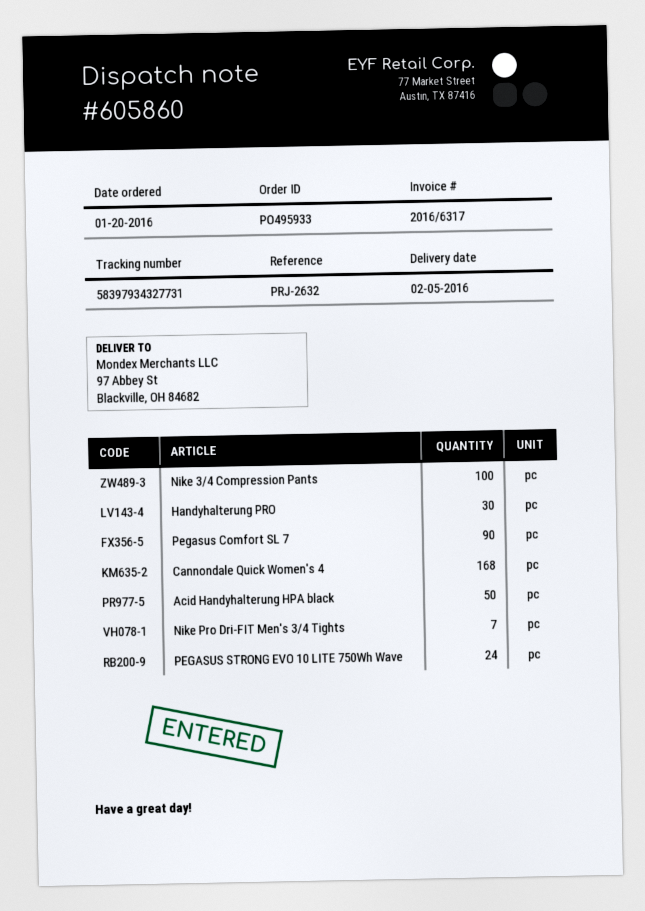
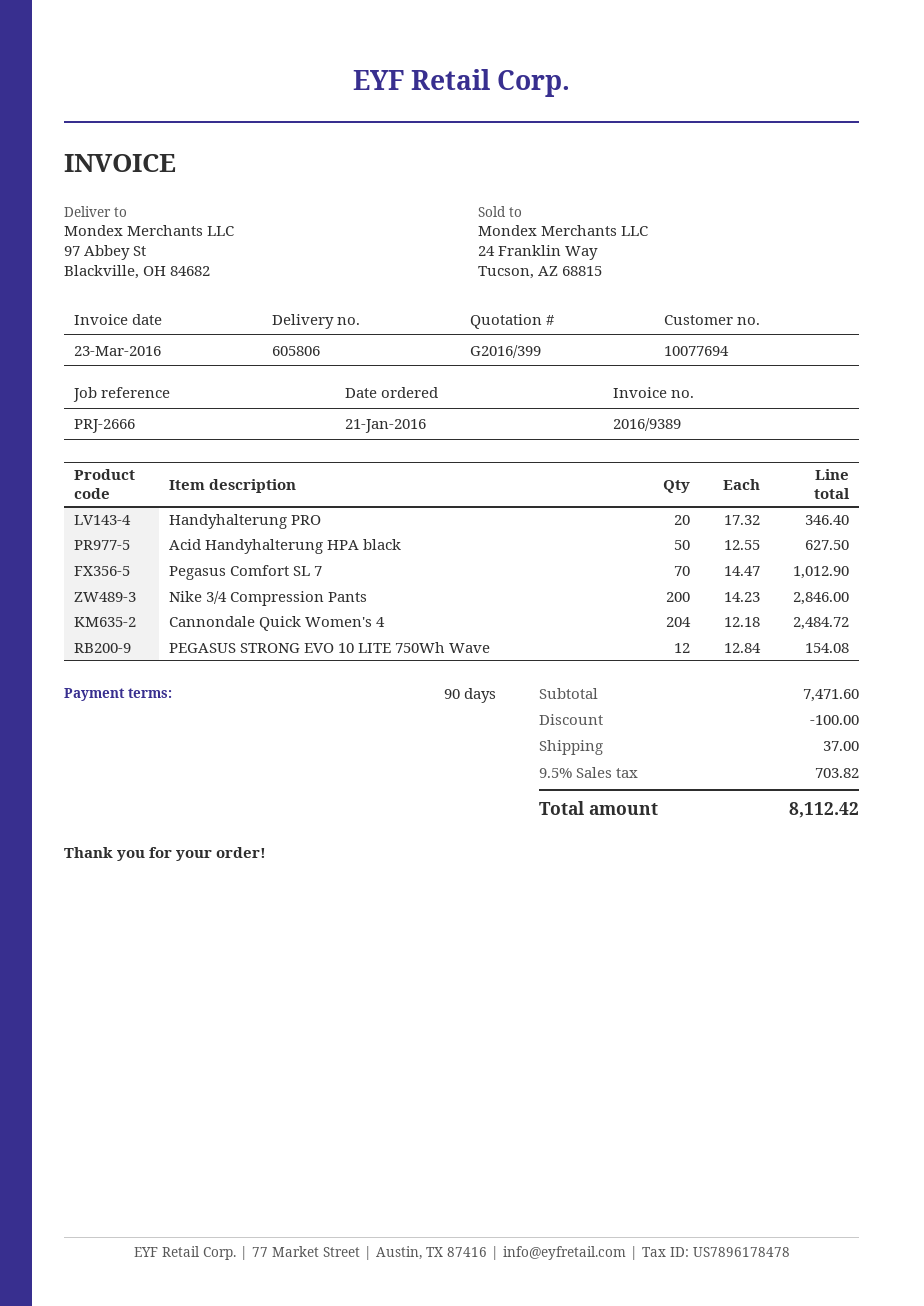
order date: 2016-01-20 -> 2016-01-21
delivery note number: 605860 -> 605806
invoice number: 2016/6317 -> 2016/9389
reference: PRJ-2632 -> PRJ-2666
Nike 3/4 Compression Pants: 100 -> 200
Handyhalterung PRO: 30 -> 20
Pegasus Comfort SL 7: 90 -> 70
Cannondale Quick Women's 4: 168 -> 204
Nike Pro Dri-FIT Men's 3/4 Tights: 7 -> none
PEGASUS STRONG EVO 10 LITE 750Wh Wave: 24 -> 12

